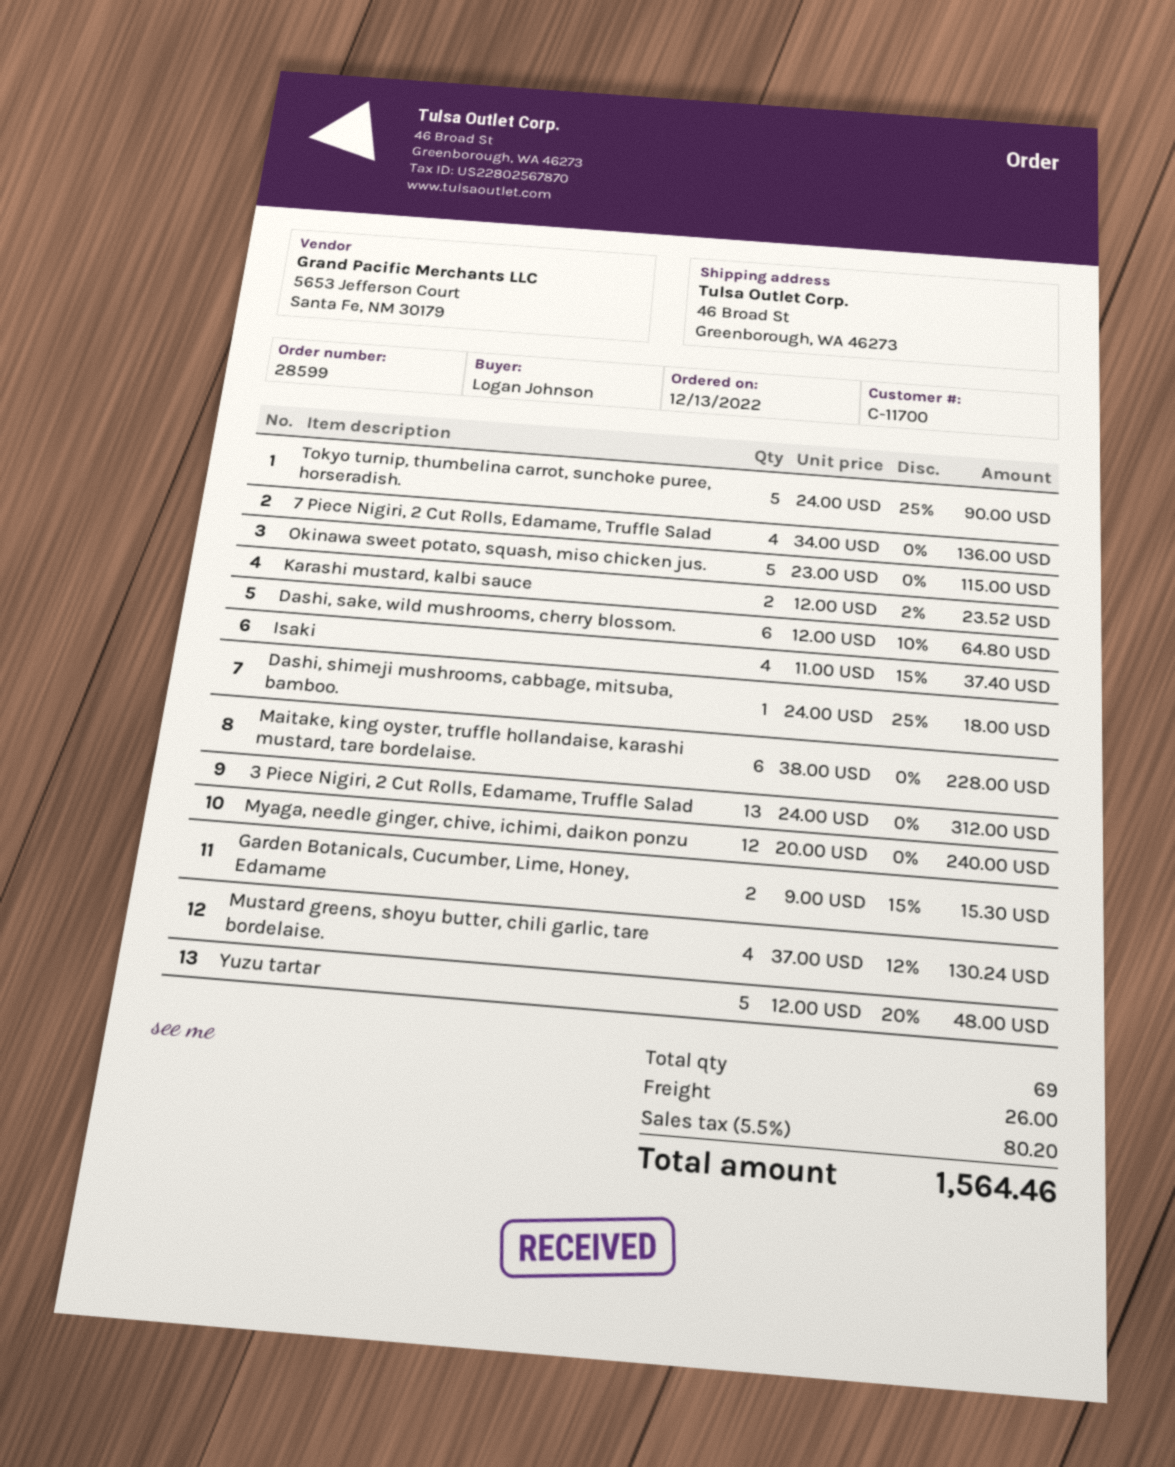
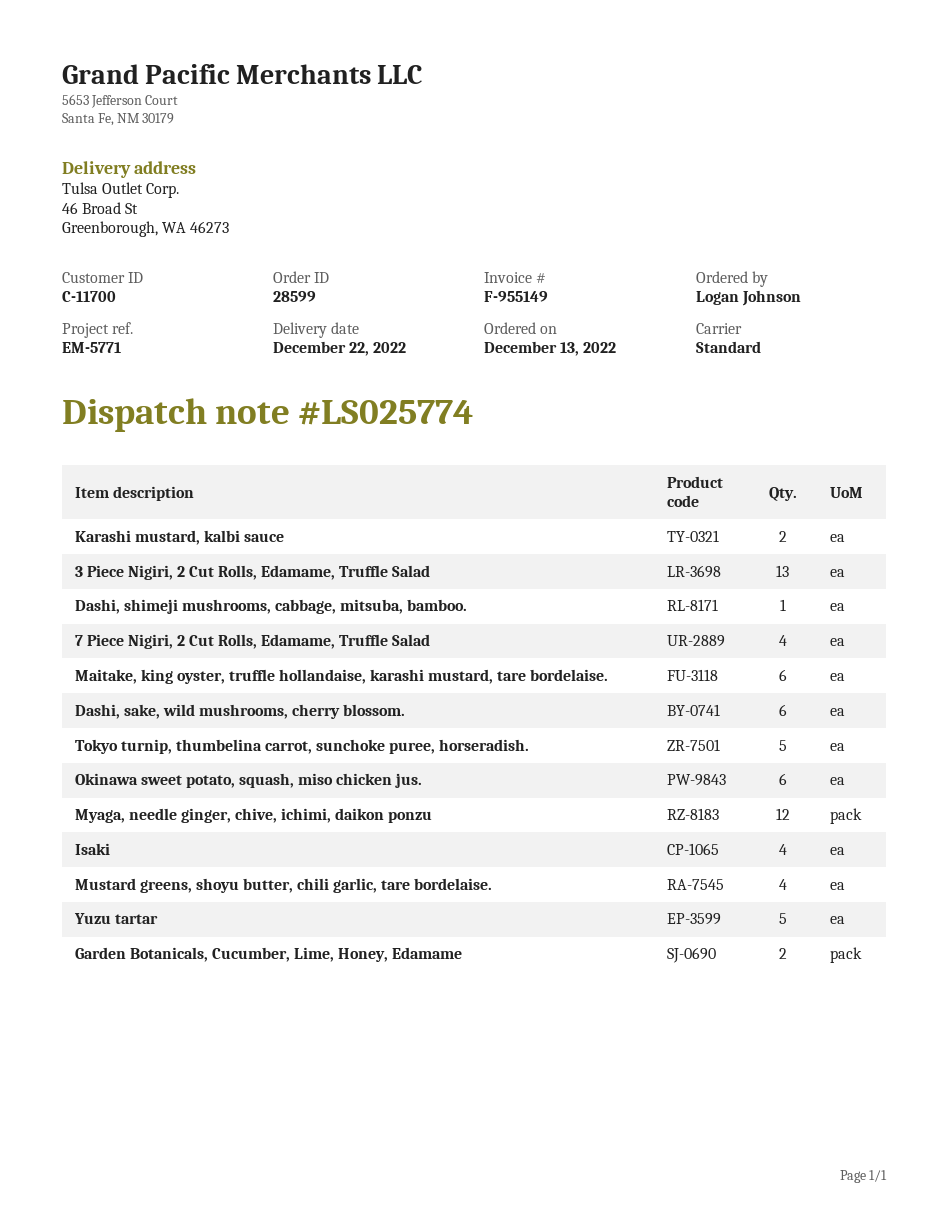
Okinawa sweet potato, squash, miso chicken jus.: 5 -> 6

